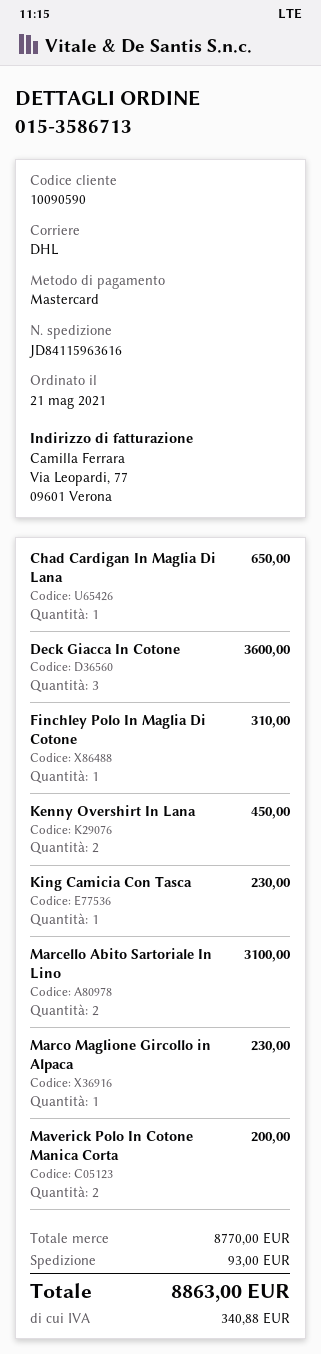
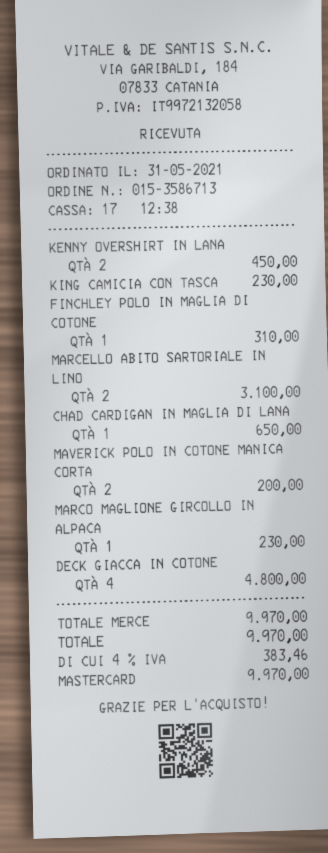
order date: 2021-05-21 -> 2021-05-31
Deck Giacca In Cotone: 3 for 3600.00 -> 4 for 4800.00
subtotal: 8770.00 -> 9970.00
shipping: 93.00 -> none
tax: 340.88 -> 383.46
total: 8863.00 -> 9970.00

